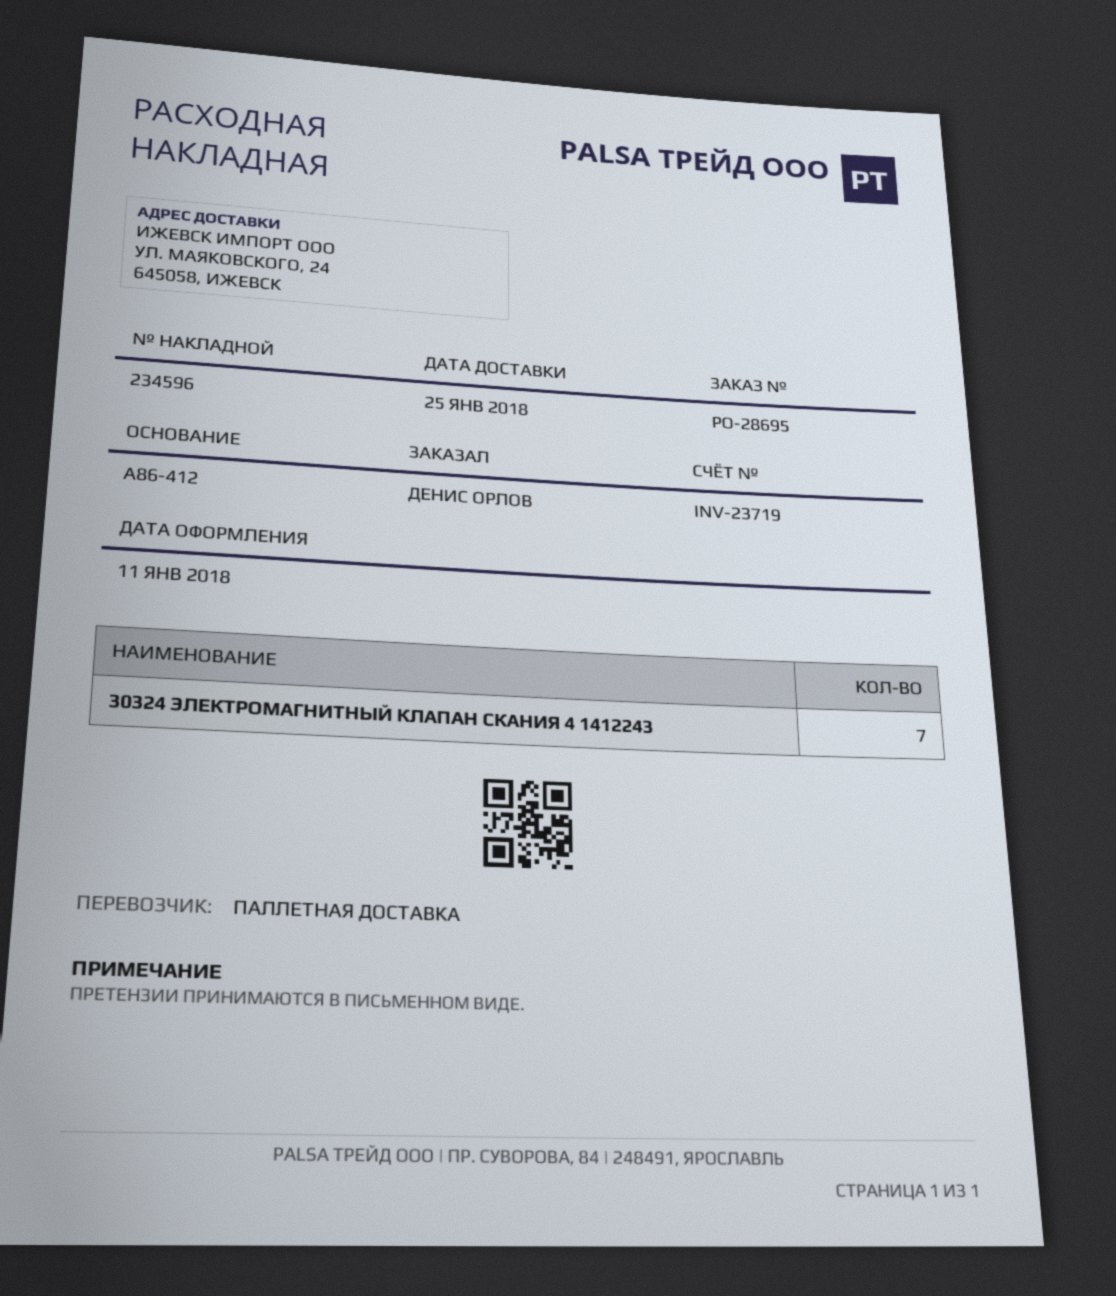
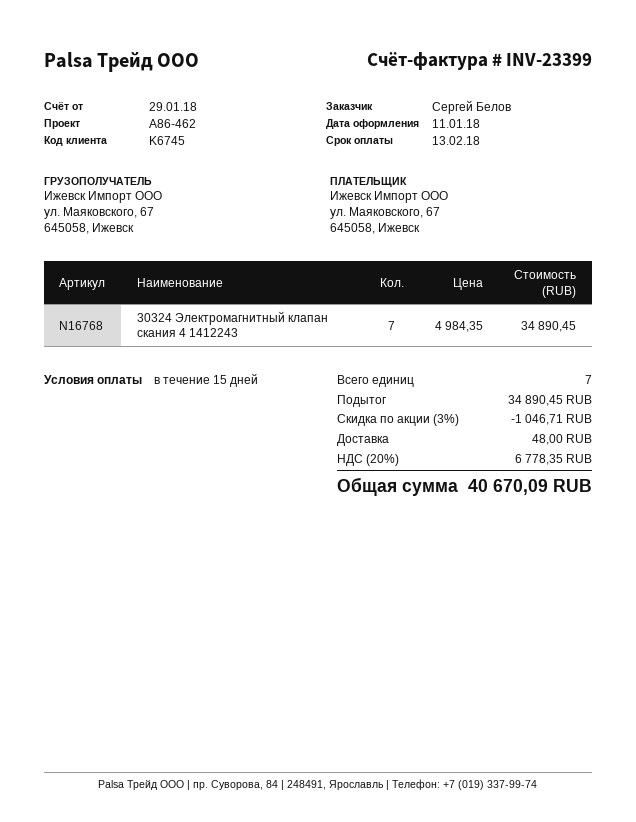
invoice number: INV-23719 -> INV-23399
reference: A86-412 -> A86-462
ordered by: ДЕНИС ОРЛОВ -> Сергей Белов
ship to: УЛ. МАЯКОВСКОГО, 24, 645058, ИЖЕВСК -> ул. Маяковского, 67, 645058, Ижевск

